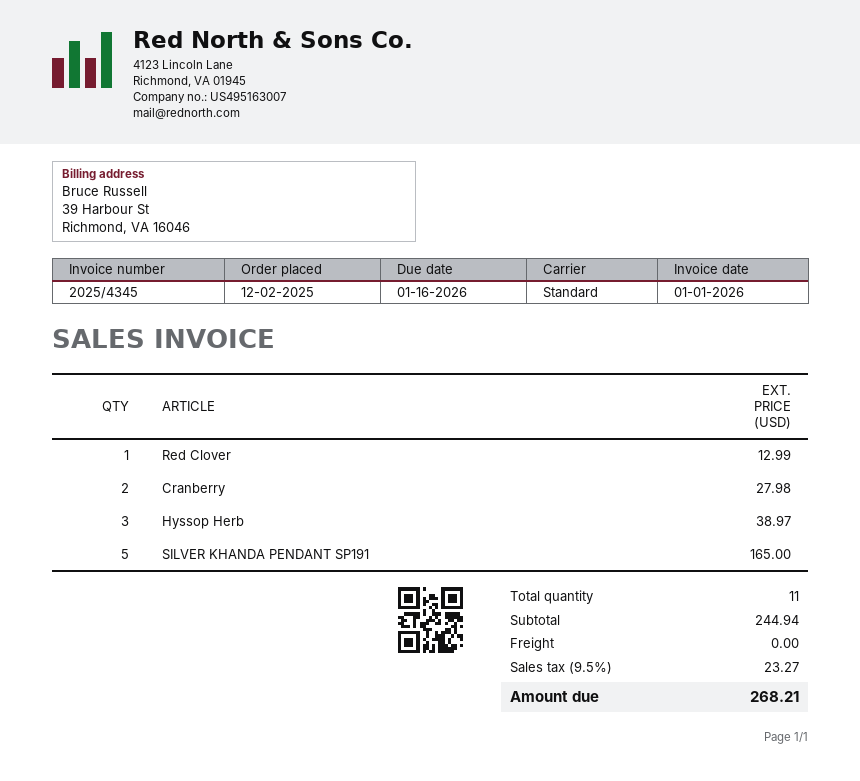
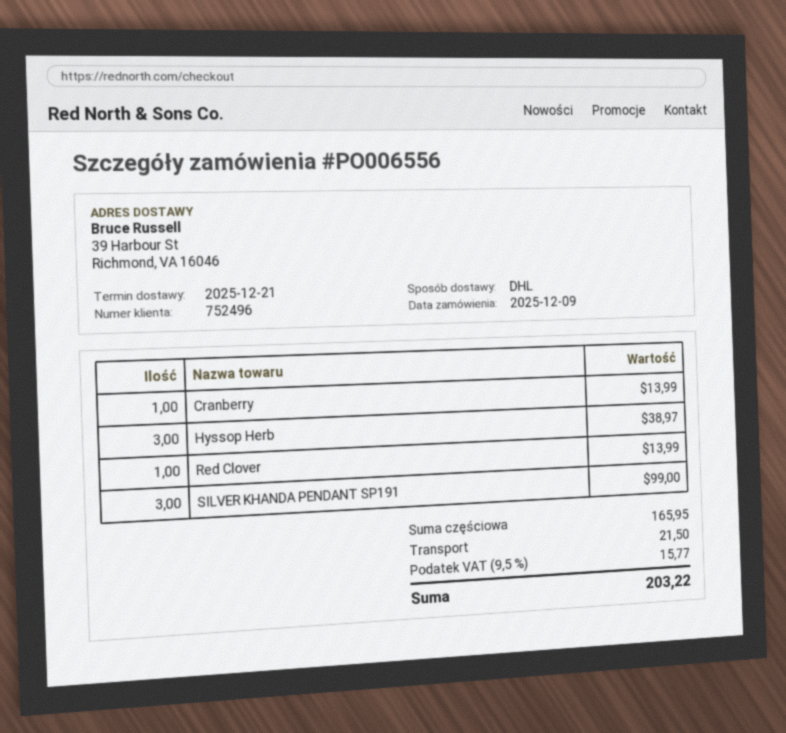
order date: 2025-12-02 -> 2025-12-09
shipping method: standard -> DHL
Red Clover: 1 for 12.99 -> 1 for 13.99
Cranberry: 2 for 27.98 -> 1 for 13.99
SILVER KHANDA PENDANT SP191: 5 for 165.00 -> 3 for 99.00
subtotal: 244.94 -> 165.95
shipping: 0.00 -> 21.50
tax: 9.5% = 23.27 -> 9.5% = 15.77
total: 268.21 -> 203.22

